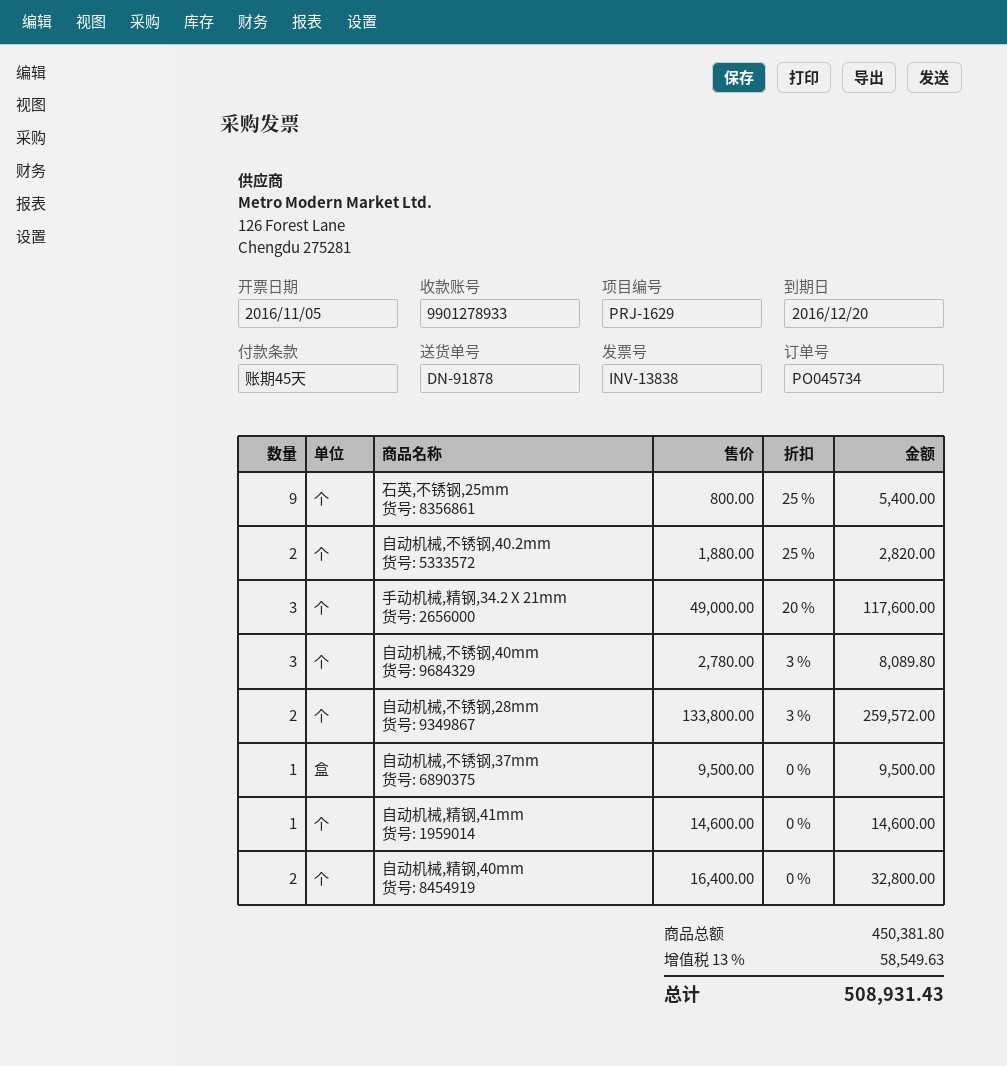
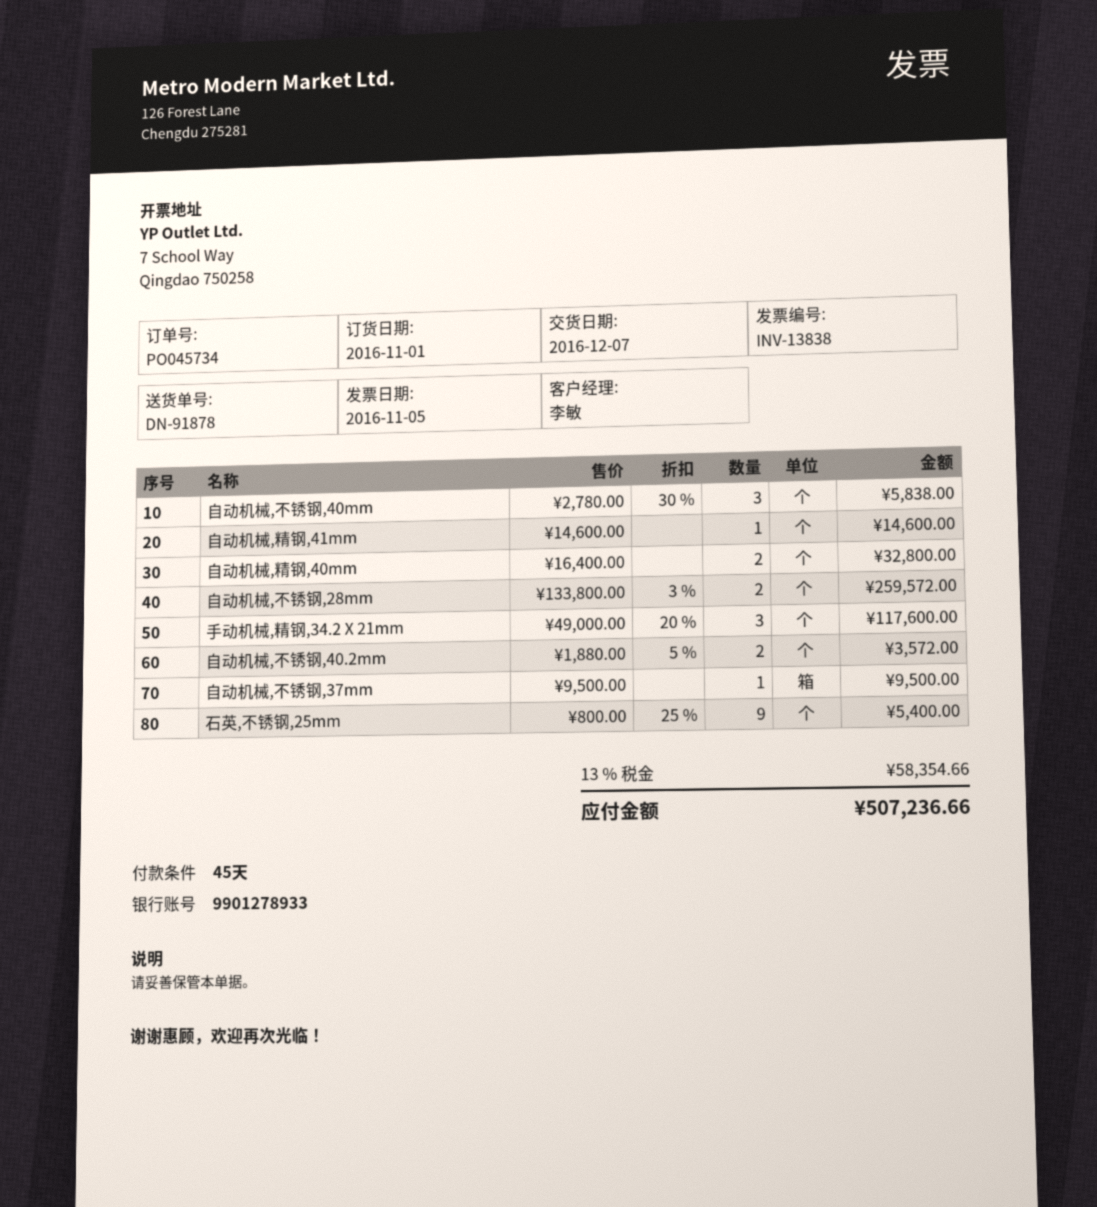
自动机械,不锈钢,40.2mm: 2 x 1880.00 - 25% = 2820.00 -> 2 x 1880.00 - 5% = 3572.00
自动机械,不锈钢,40mm: 3 x 2780.00 - 3% = 8089.80 -> 3 x 2780.00 - 30% = 5838.00
tax: 13% = 58549.63 -> 13% = 58354.66
total: 508931.43 -> 507236.66

